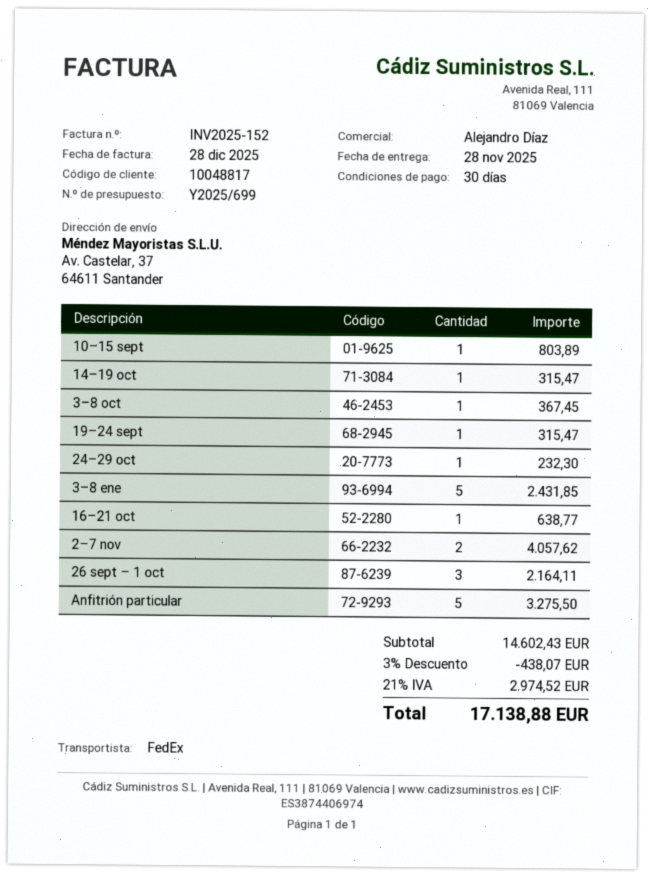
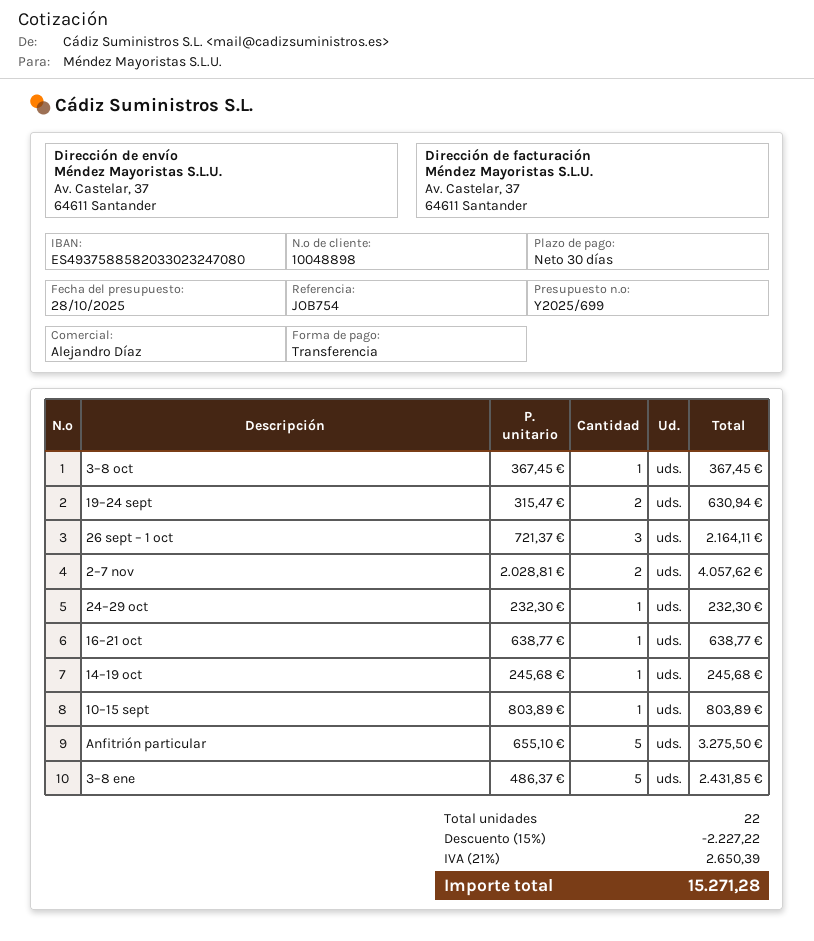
customer number: 10048817 -> 10048898
14–19 oct: 1 for 315.47 -> 1 for 245.68
19–24 sept: 1 for 315.47 -> 2 for 630.94
discount: 3% = 438.07 -> 15% = 2227.22
tax: 21% = 2974.52 -> 21% = 2650.39
total: 17138.88 -> 15271.28

